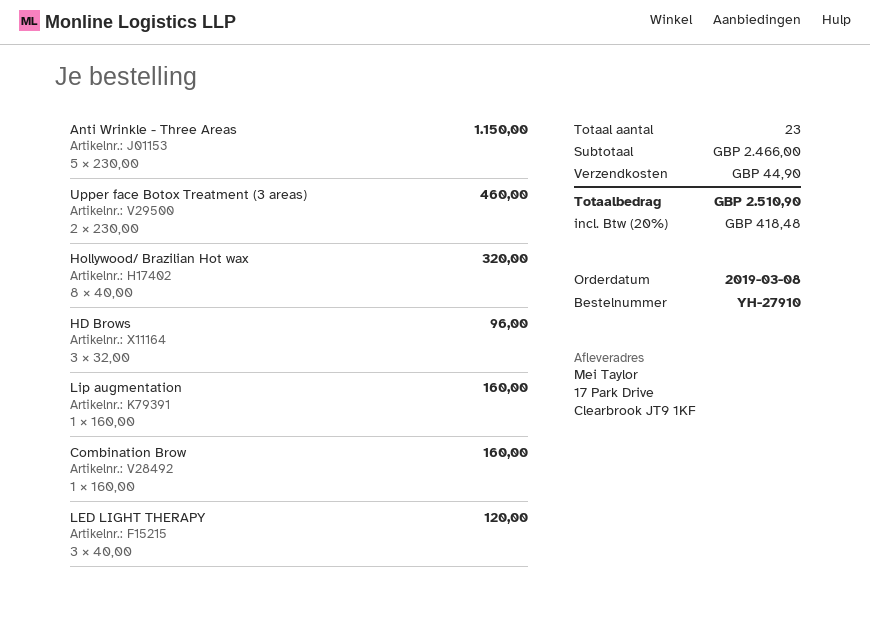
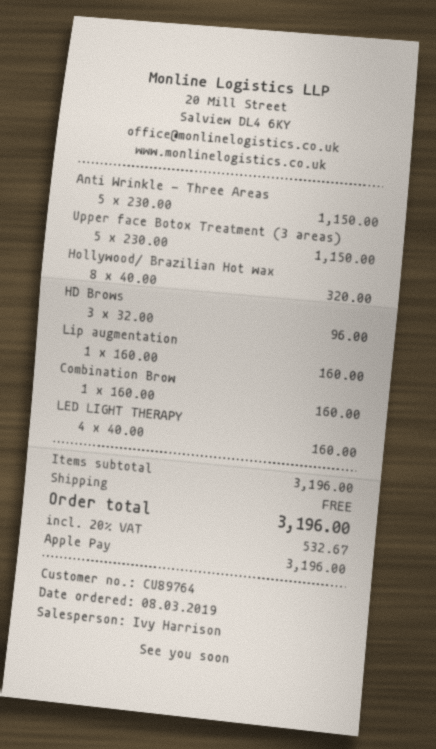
Upper face Botox Treatment (3 areas): 2 x 230.00 = 460.00 -> 5 x 230.00 = 1150.00
LED LIGHT THERAPY: 3 x 40.00 = 120.00 -> 4 x 40.00 = 160.00
subtotal: 2466.00 -> 3196.00
shipping: 44.90 -> 0.00
tax: 20% = 418.48 -> 20% = 532.67
total: 2510.90 -> 3196.00

